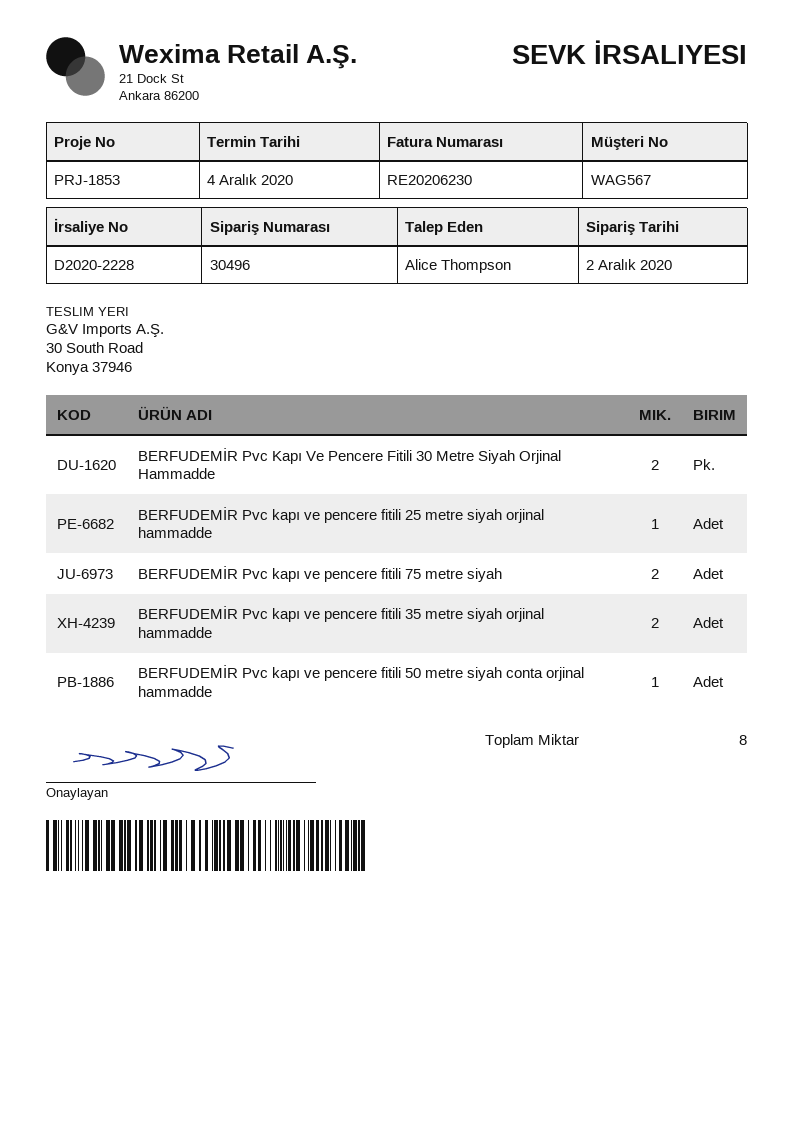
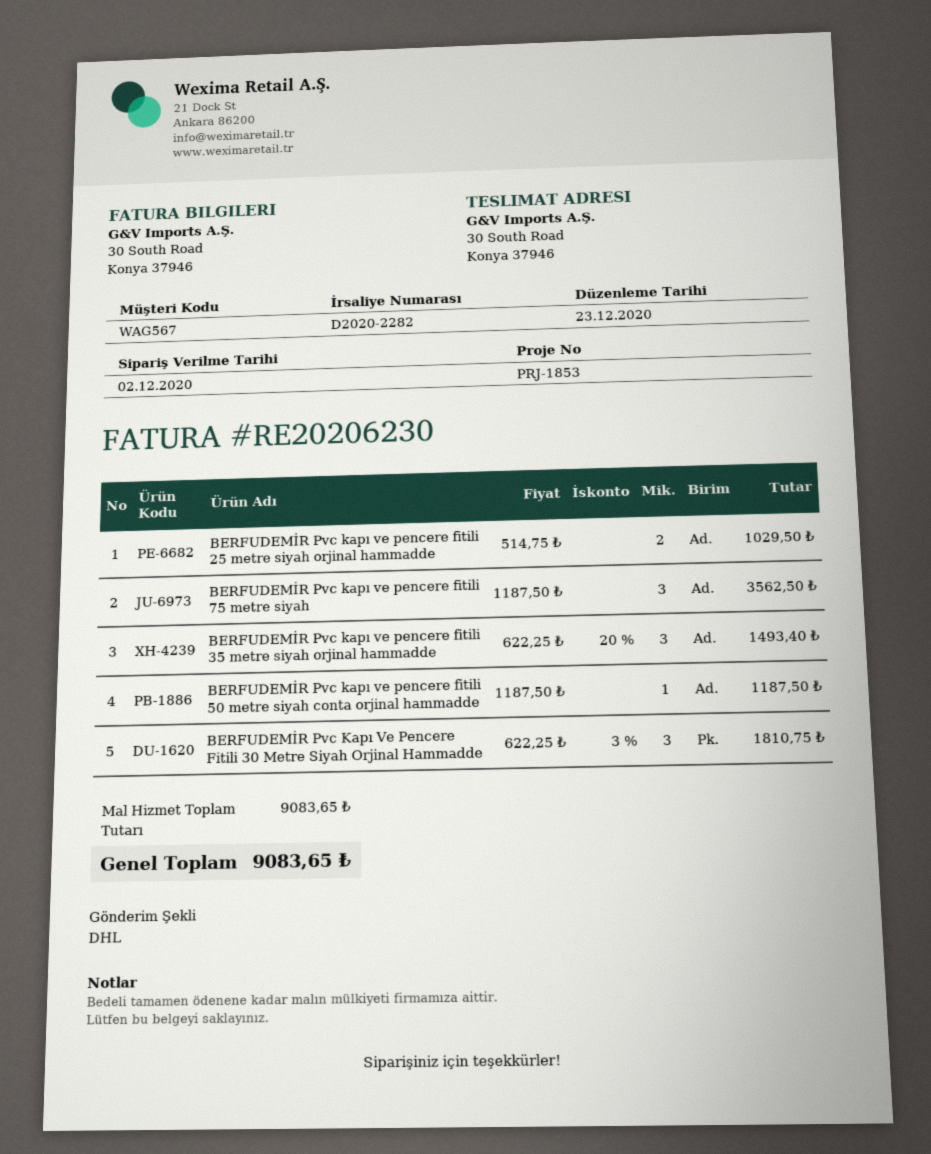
delivery note number: D2020-2228 -> D2020-2282
BERFUDEMİR Pvc Kapı Ve Pencere Fitili 30 Metre Siyah Orjinal Hammadde: 2 -> 3
BERFUDEMİR Pvc kapı ve pencere fitili 25 metre siyah orjinal hammadde: 1 -> 2
BERFUDEMİR Pvc kapı ve pencere fitili 75 metre siyah: 2 -> 3
BERFUDEMİR Pvc kapı ve pencere fitili 35 metre siyah orjinal hammadde: 2 -> 3

